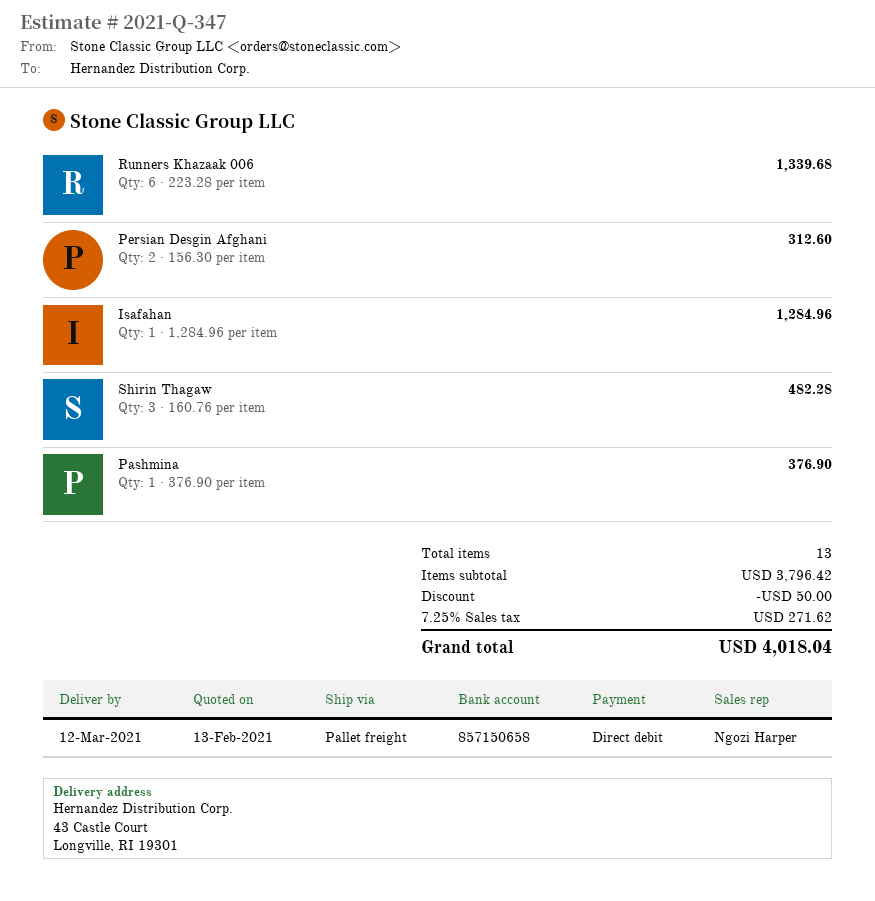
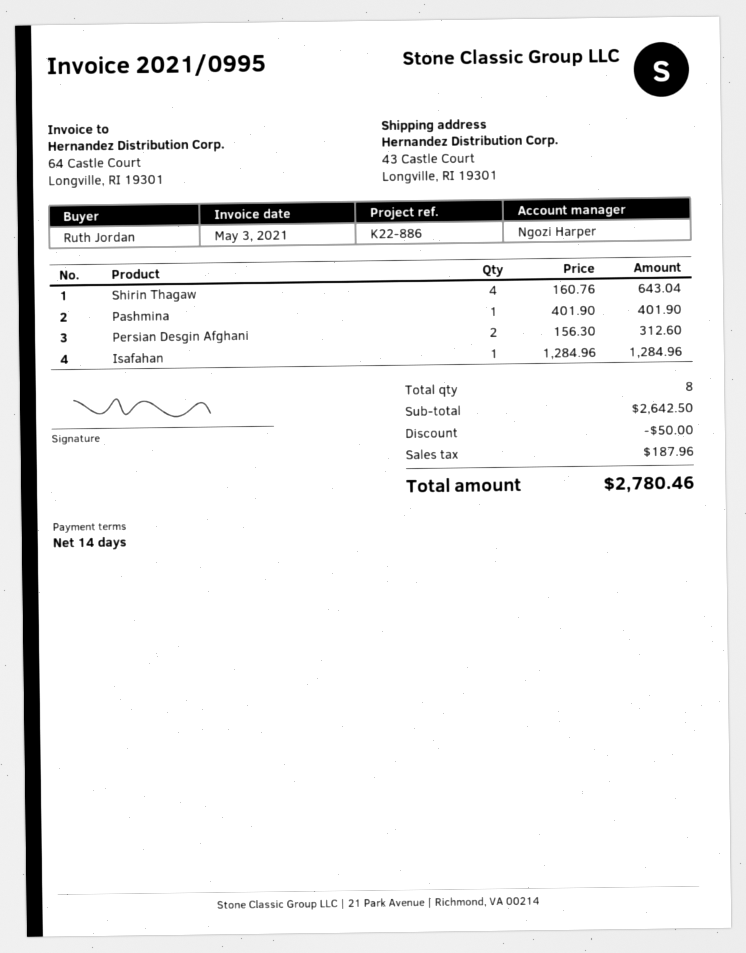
Runners Khazaak 006: 6 x 223.28 = 1339.68 -> none
Shirin Thagaw: 3 x 160.76 = 482.28 -> 4 x 160.76 = 643.04
Pashmina: 1 x 376.90 = 376.90 -> 1 x 401.90 = 401.90
total quantity: 13 -> 8
subtotal: 3796.42 -> 2642.50
tax: 271.62 -> 187.96
total: 4018.04 -> 2780.46

